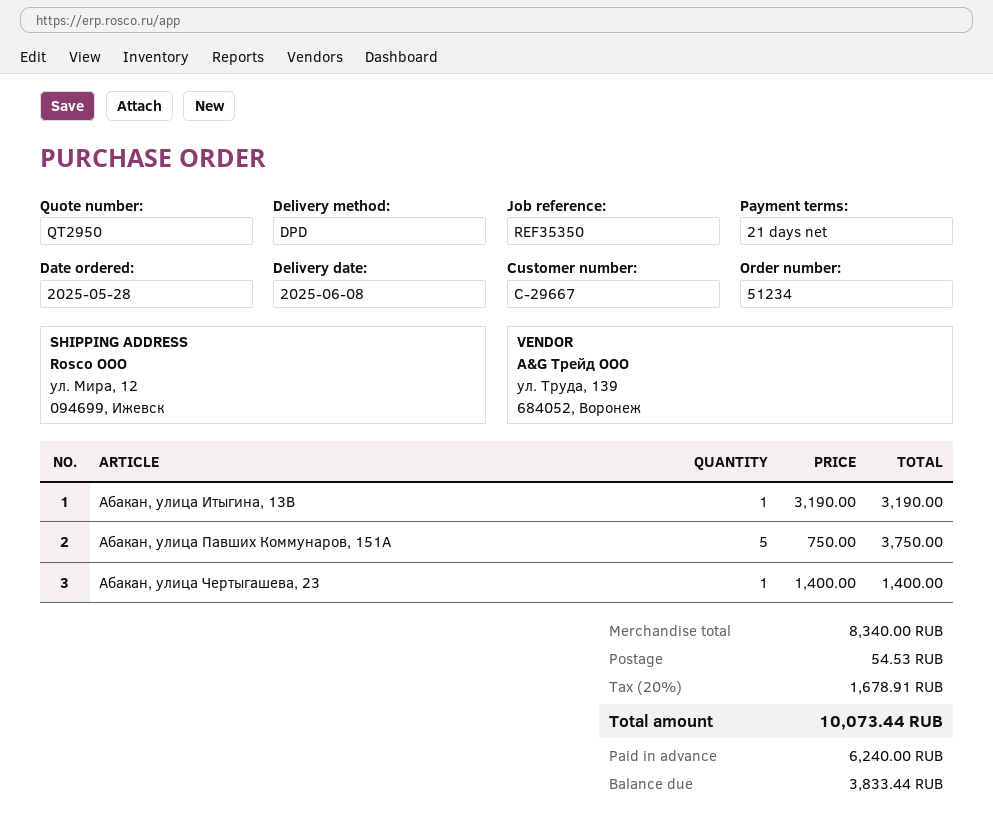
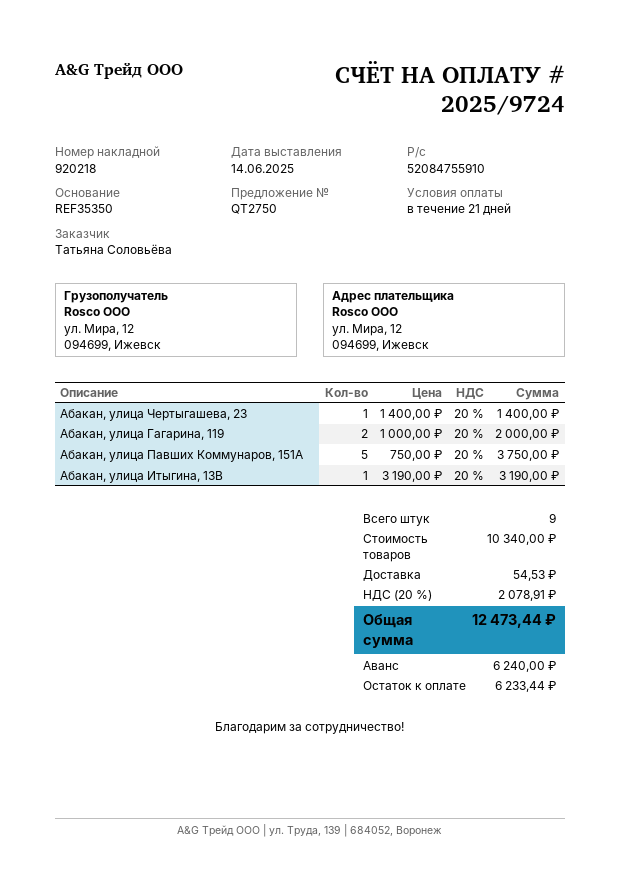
quote number: QT2950 -> QT2750
Абакан, улица Гагарина, 119: none -> 2 x 1000.00 = 2000.00
subtotal: 8340.00 -> 10340.00
tax: 20% = 1678.91 -> 20% = 2078.91
total: 10073.44 -> 12473.44
balance: 3833.44 -> 6233.44

